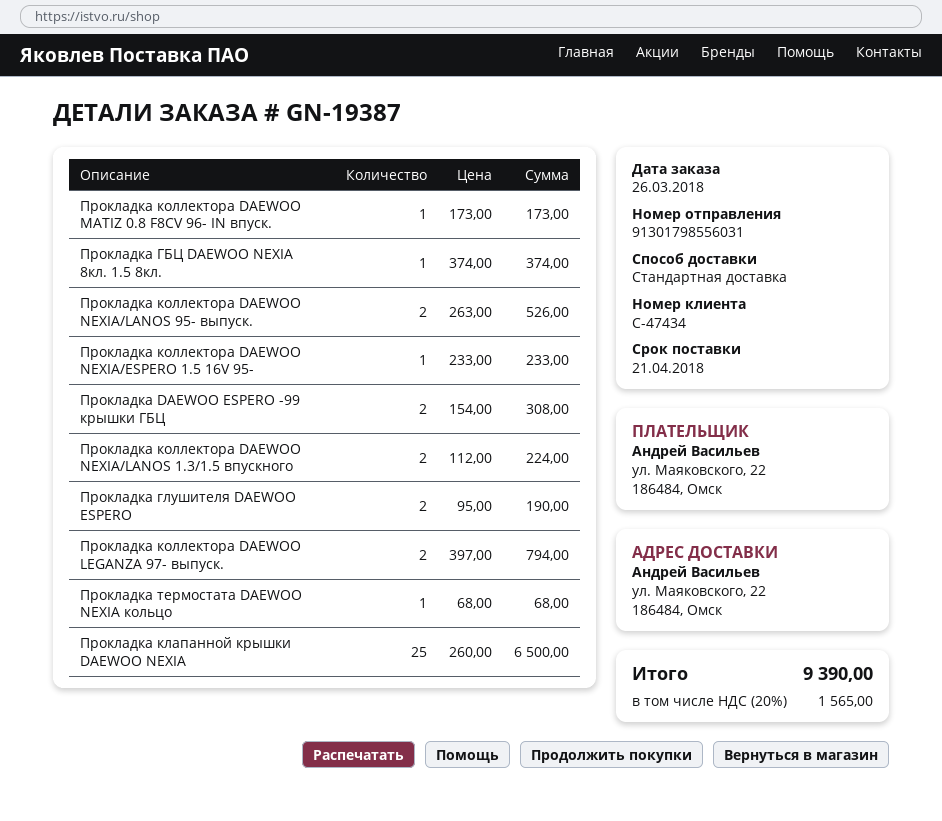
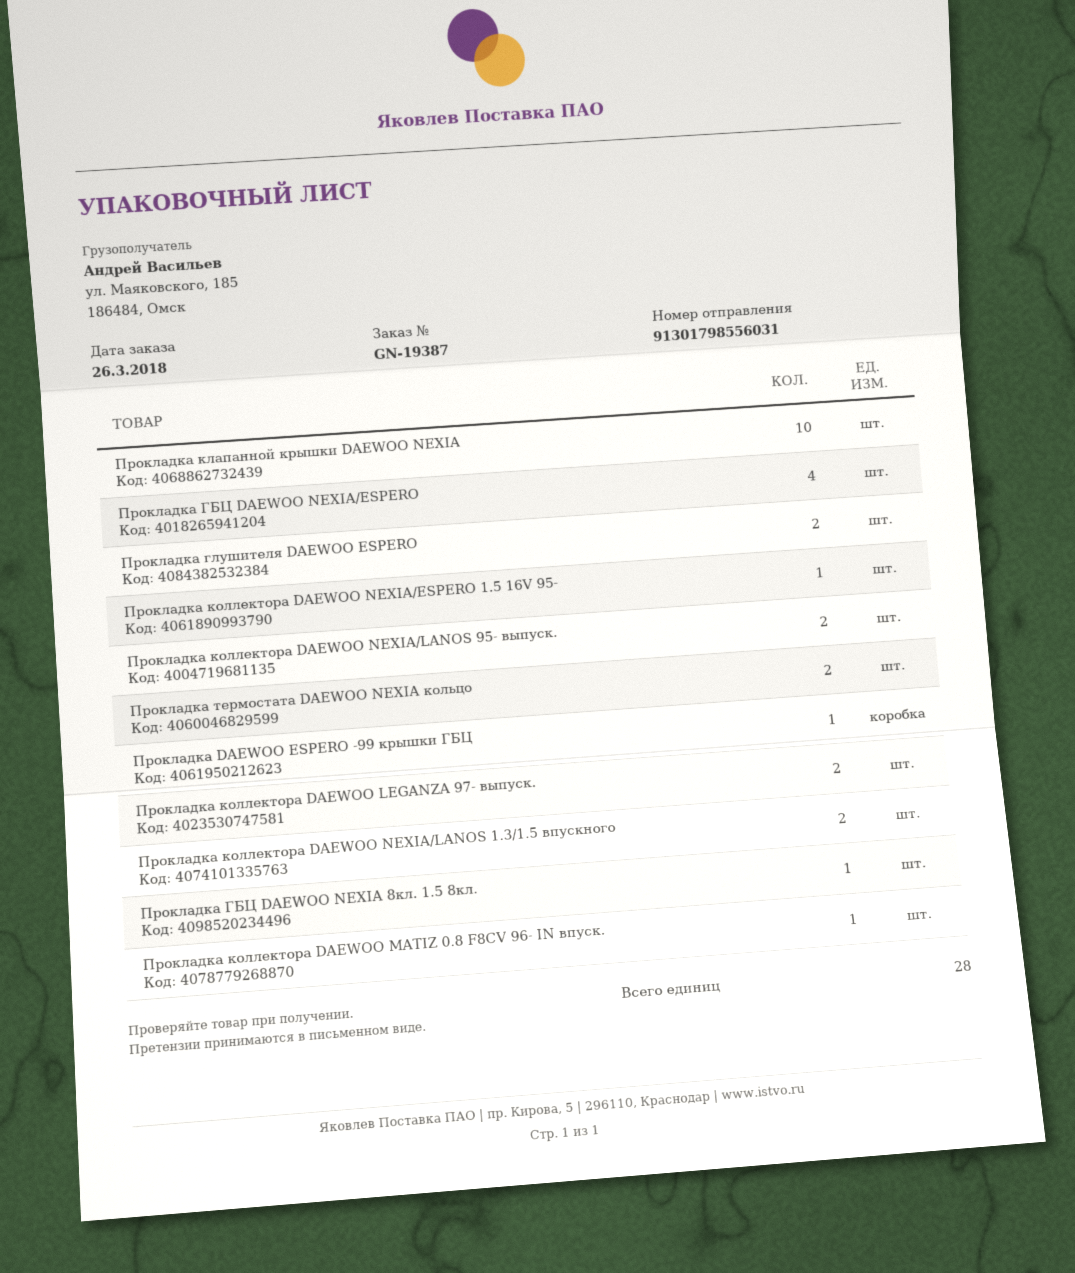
ship to: ул. Маяковского, 22, 186484, Омск -> ул. Маяковского, 185, 186484, Омск
Прокладка DAEWOO ESPERO -99 крышки ГБЦ: 2 -> 1
Прокладка термостата DAEWOO NEXIA кольцо: 1 -> 2
Прокладка клапанной крышки DAEWOO NEXIA: 25 -> 10
Прокладка ГБЦ DAEWOO NEXIA/ESPERO: none -> 4

